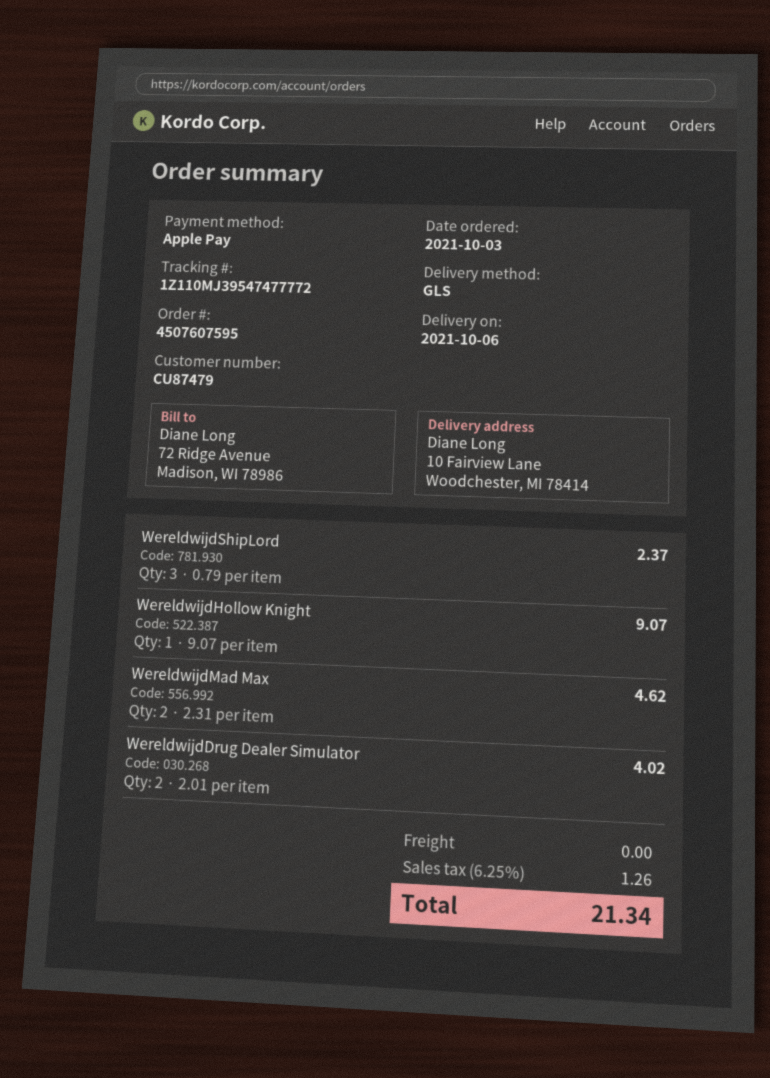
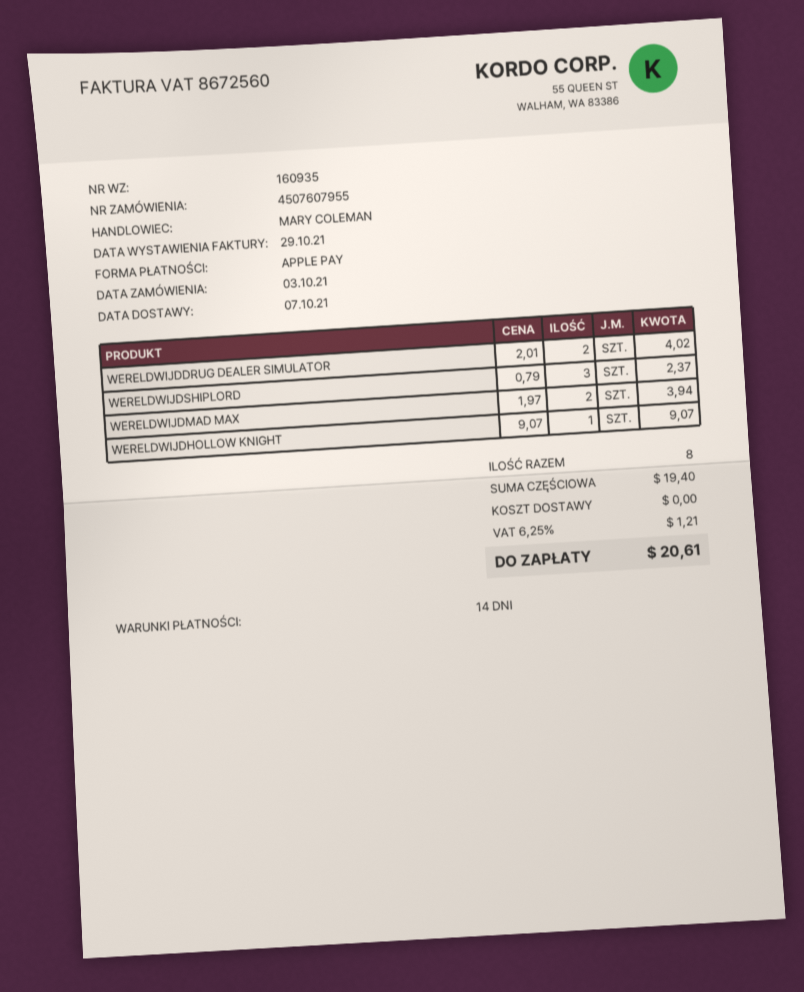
order number: 4507607595 -> 4507607955
delivery date: 2021-10-06 -> 2021-10-07
WereldwijdMad Max: 2 x 2.31 = 4.62 -> 2 x 1.97 = 3.94
tax: 6.25% = 1.26 -> 6.25% = 1.21
total: 21.34 -> 20.61

